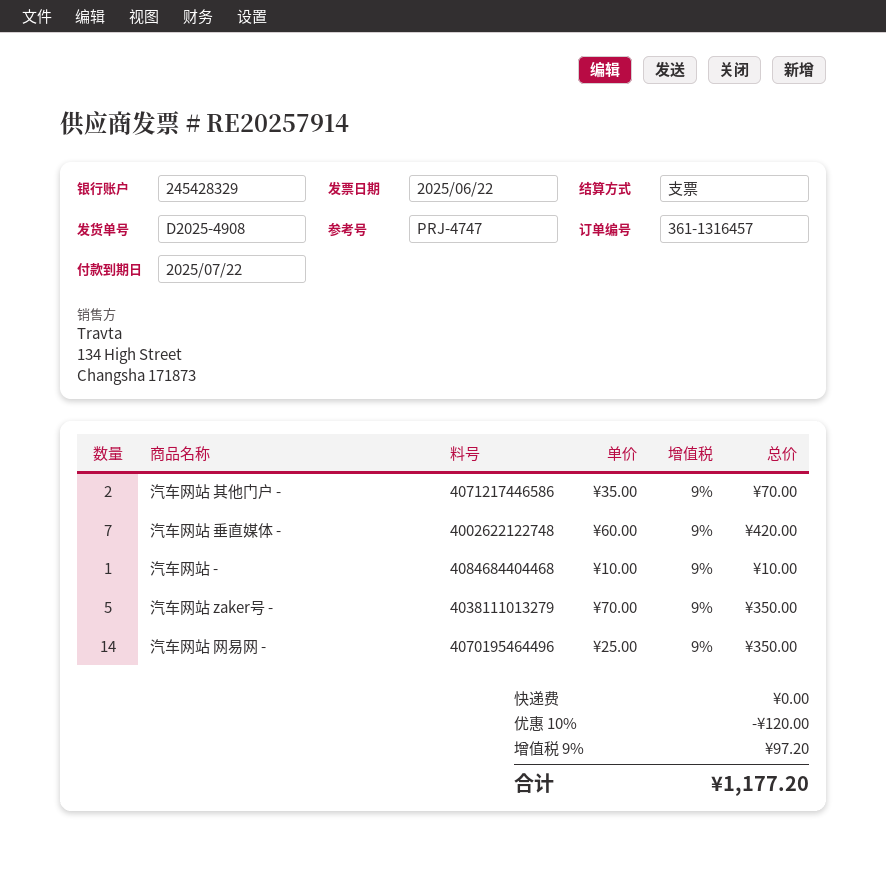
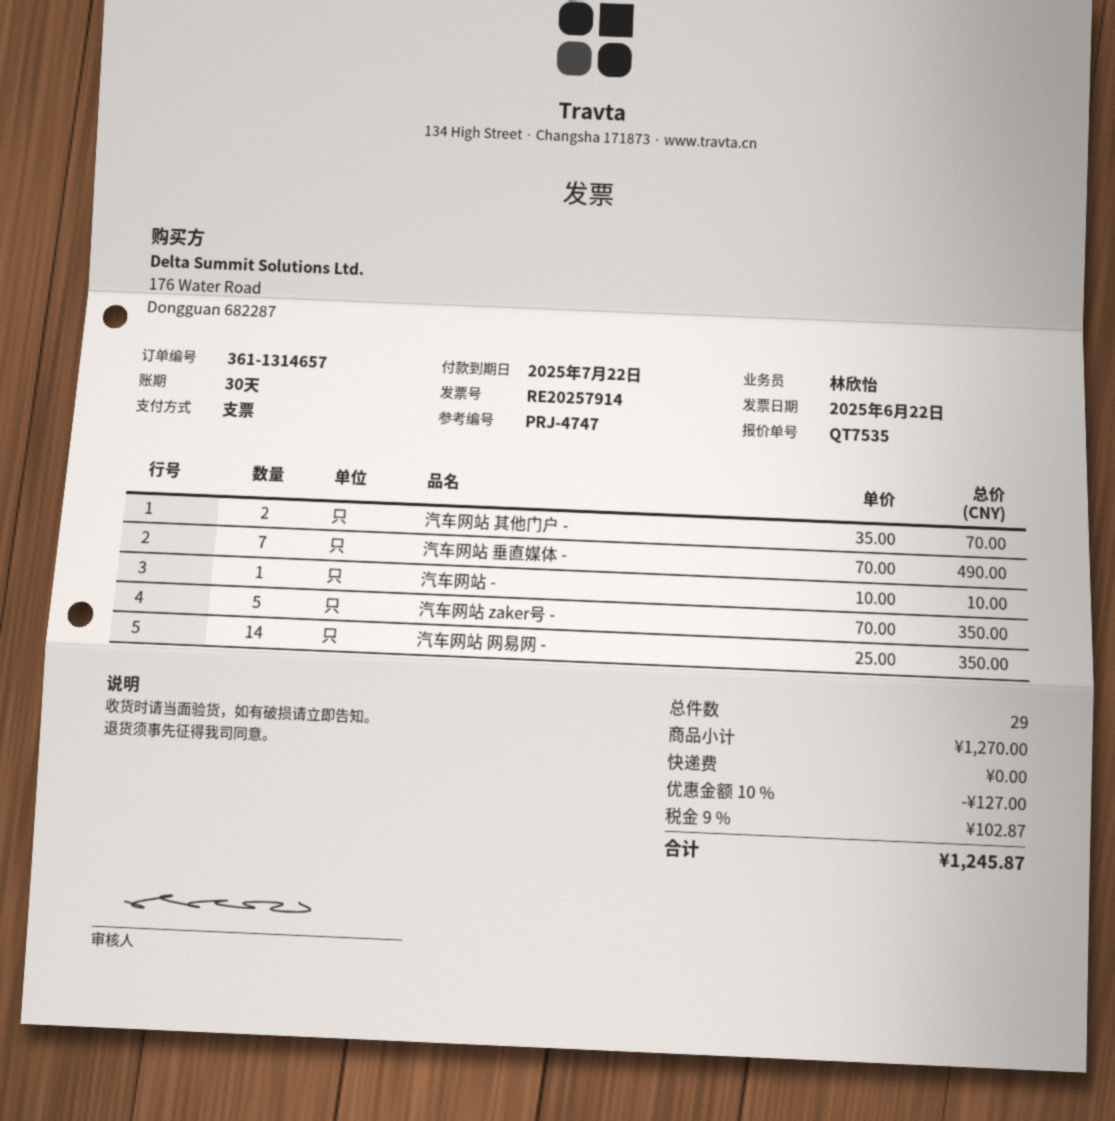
order number: 361-1316457 -> 361-1314657
汽车网站 垂直媒体 -: 7 x 60.00 = 420.00 -> 7 x 70.00 = 490.00
discount: 10% = 120.00 -> 10% = 127.00
tax: 9% = 97.20 -> 9% = 102.87
total: 1177.20 -> 1245.87

